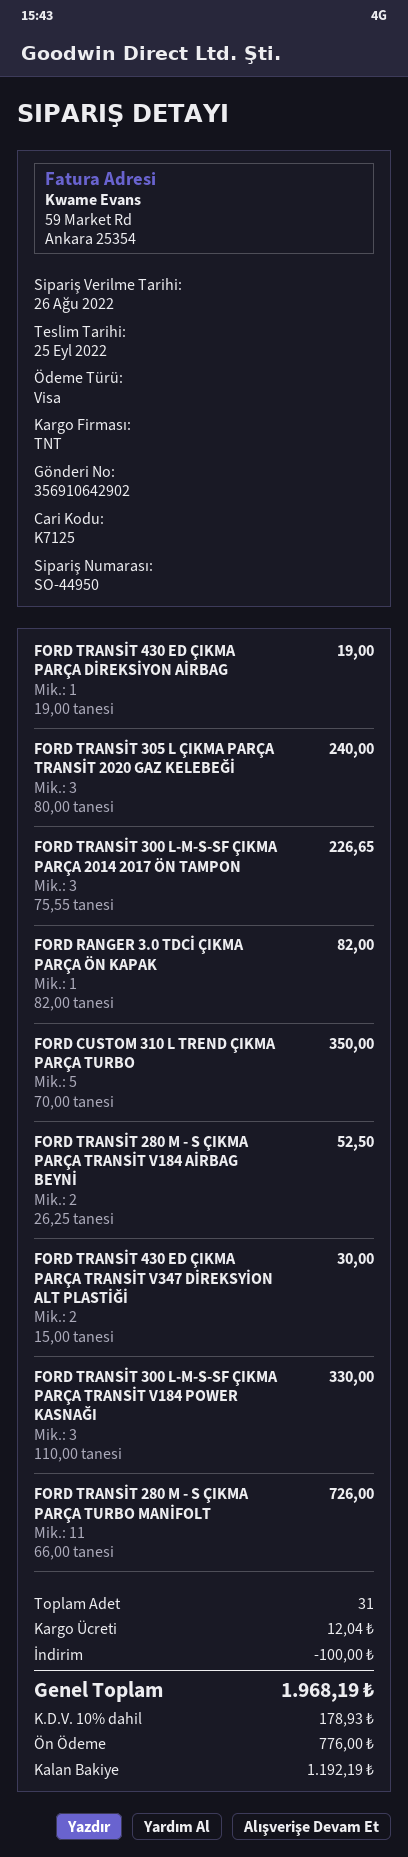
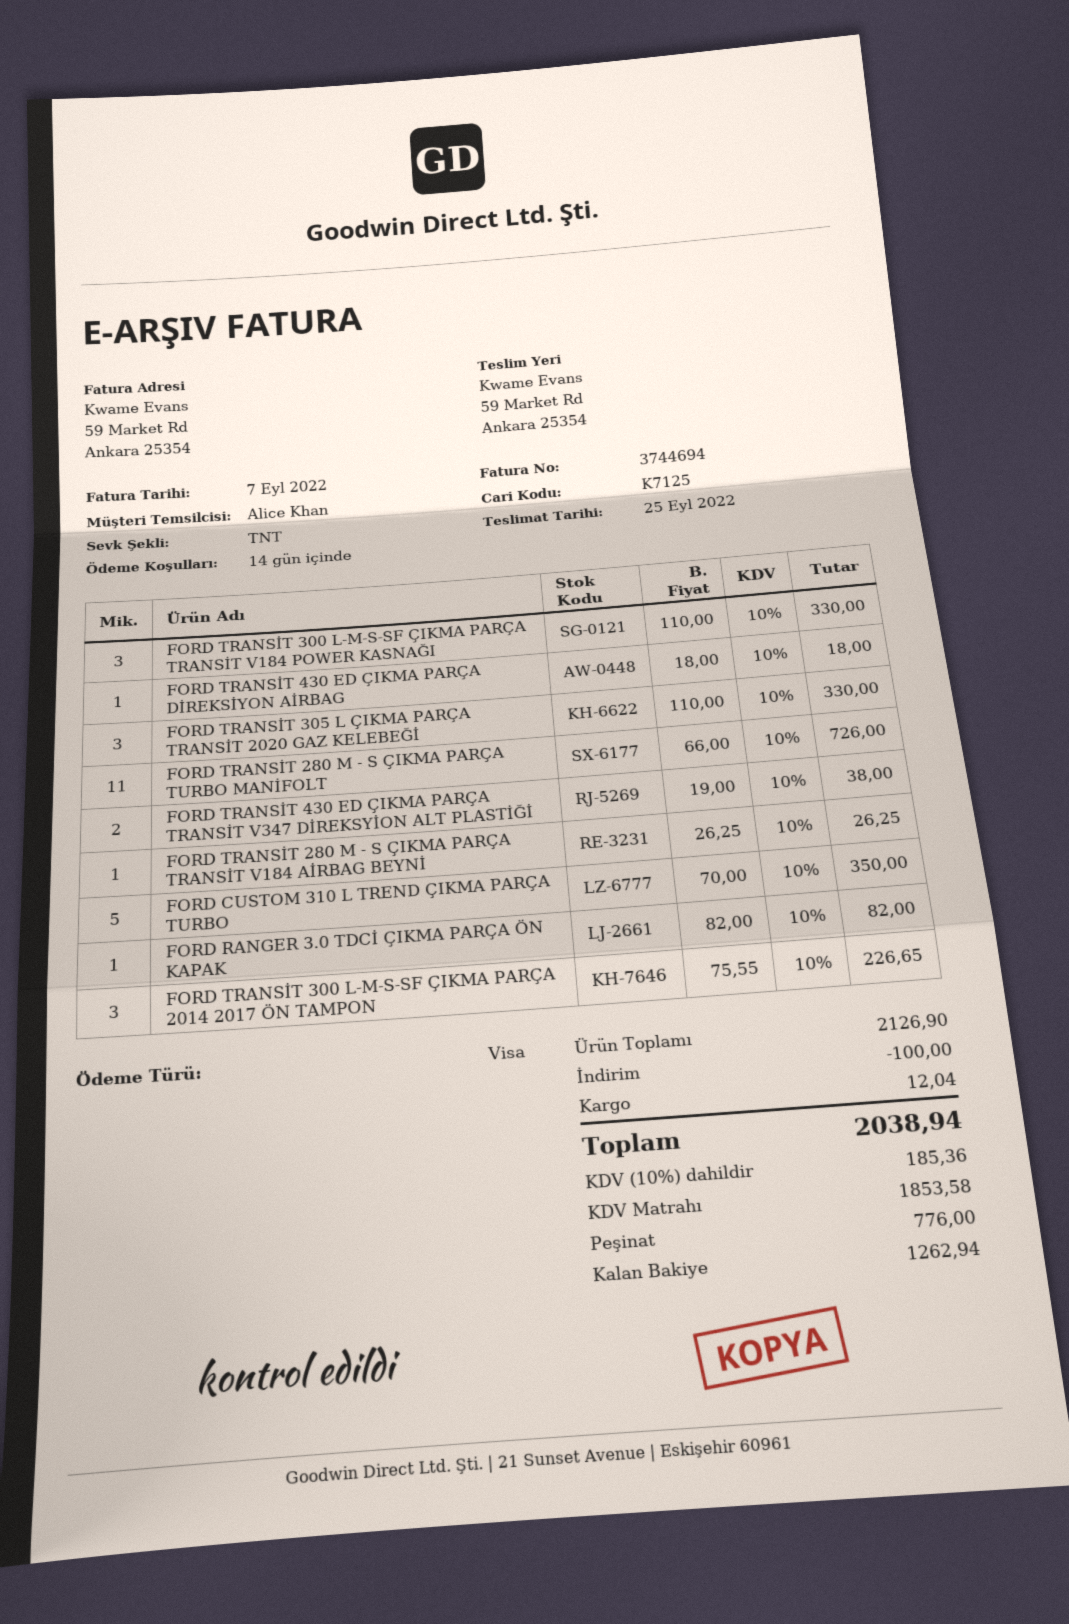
FORD TRANSİT 430 ED ÇIKMA PARÇA DİREKSİYON AİRBAG: 1 x 19.00 = 19.00 -> 1 x 18.00 = 18.00
FORD TRANSİT 305 L ÇIKMA PARÇA TRANSİT 2020 GAZ KELEBEĞİ: 3 x 80.00 = 240.00 -> 3 x 110.00 = 330.00
FORD TRANSİT 280 M - S ÇIKMA PARÇA TRANSİT V184 AİRBAG BEYNİ: 2 x 26.25 = 52.50 -> 1 x 26.25 = 26.25
FORD TRANSİT 430 ED ÇIKMA PARÇA TRANSİT V347 DİREKSYİON ALT PLASTİĞİ: 2 x 15.00 = 30.00 -> 2 x 19.00 = 38.00
tax: 10% = 178.93 -> 10% = 185.36
total: 1968.19 -> 2038.94
balance: 1192.19 -> 1262.94

